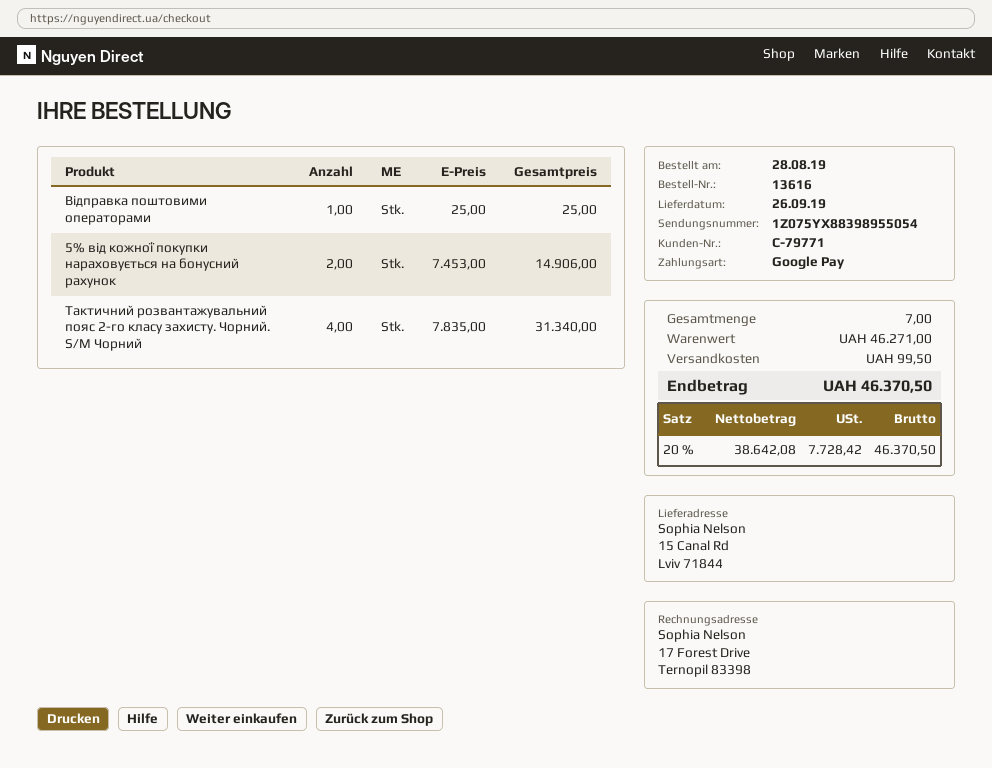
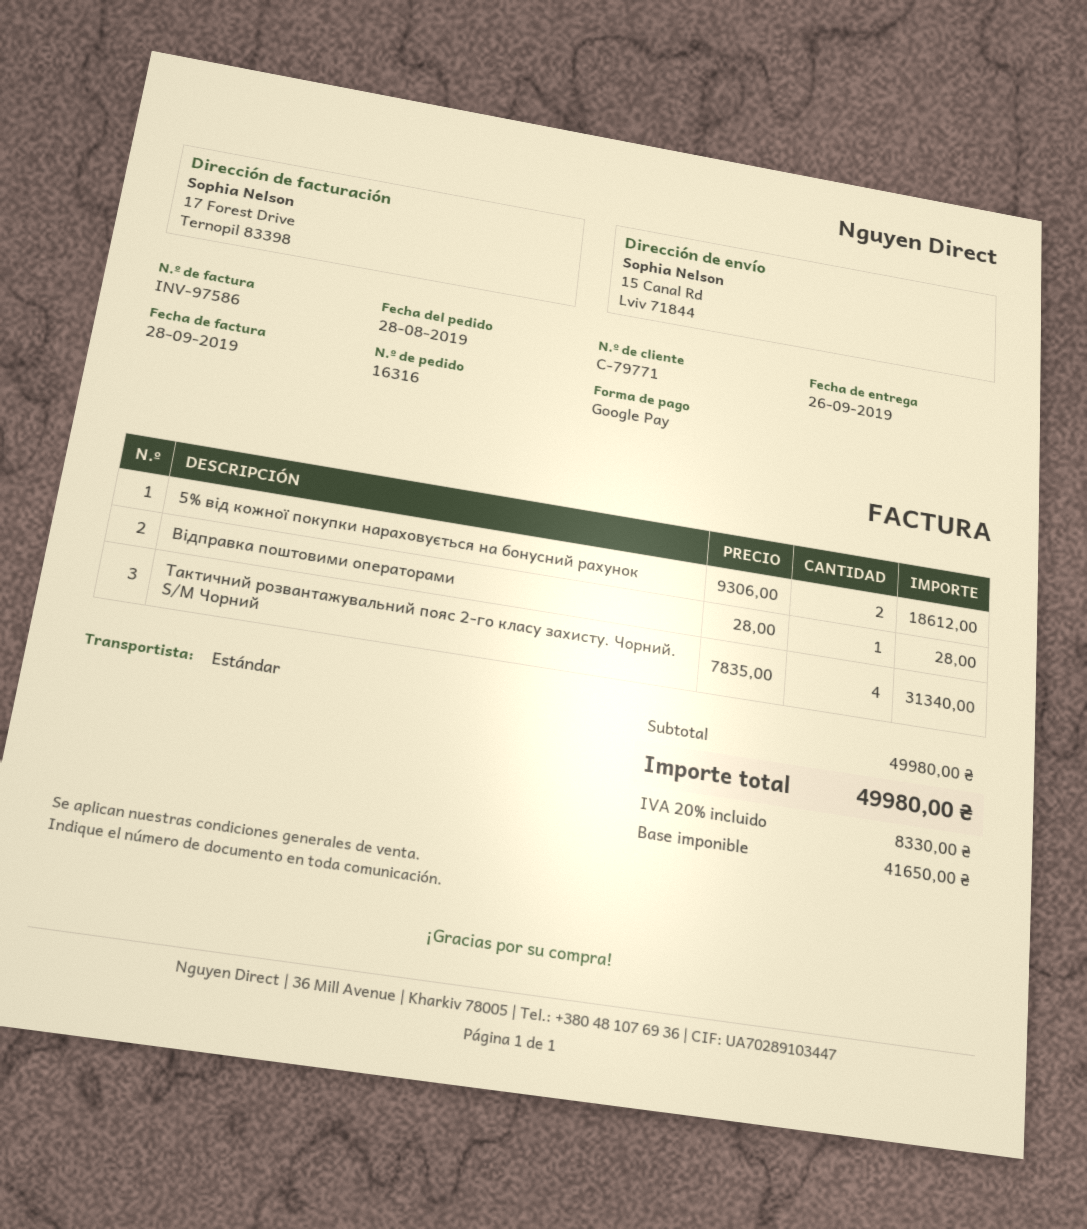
order number: 13616 -> 16316
Відправка поштовими операторами: 1 x 25.00 = 25.00 -> 1 x 28.00 = 28.00
5% від кожної покупки нараховується на бонусний рахунок: 2 x 7453.00 = 14906.00 -> 2 x 9306.00 = 18612.00
subtotal: 46271.00 -> 49980.00
shipping: 99.50 -> none
net: 38642.08 -> 41650.00
tax: 20% = 7728.42 -> 20% = 8330.00
total: 46370.50 -> 49980.00

